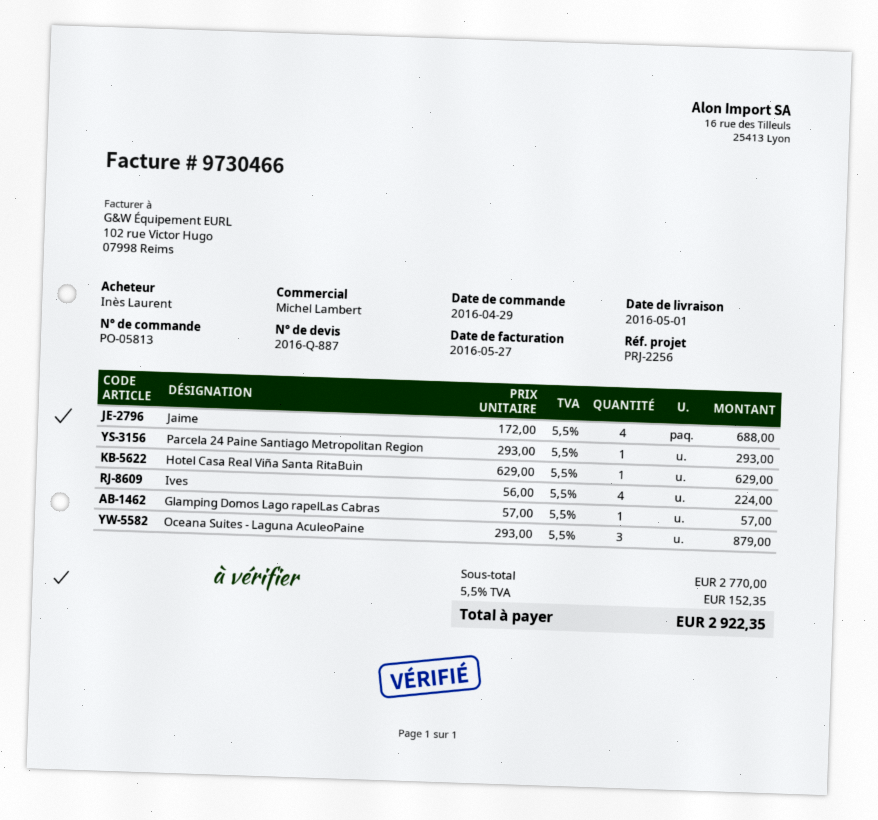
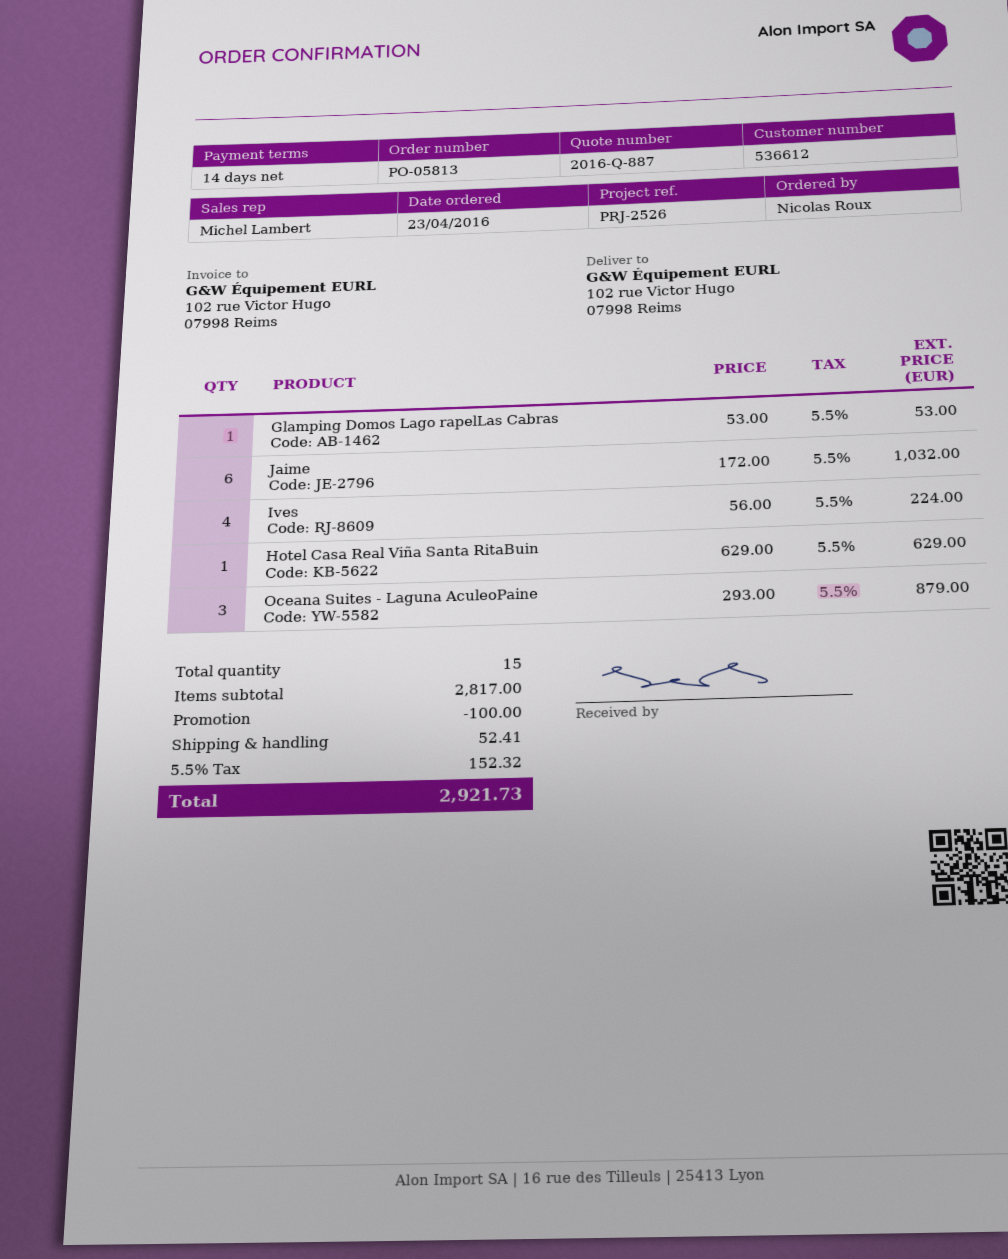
order date: 2016-04-29 -> 2016-04-23
reference: PRJ-2256 -> PRJ-2526
ordered by: Inès Laurent -> Nicolas Roux
Jaime: 4 x 172.00 = 688.00 -> 6 x 172.00 = 1032.00
Parcela 24 Paine Santiago Metropolitan Region: 1 x 293.00 = 293.00 -> none
Glamping Domos Lago rapelLas Cabras: 1 x 57.00 = 57.00 -> 1 x 53.00 = 53.00
subtotal: 2770.00 -> 2817.00
discount: none -> 100.00
shipping: none -> 52.41
tax: 5.5% = 152.35 -> 5.5% = 152.32
total: 2922.35 -> 2921.73

